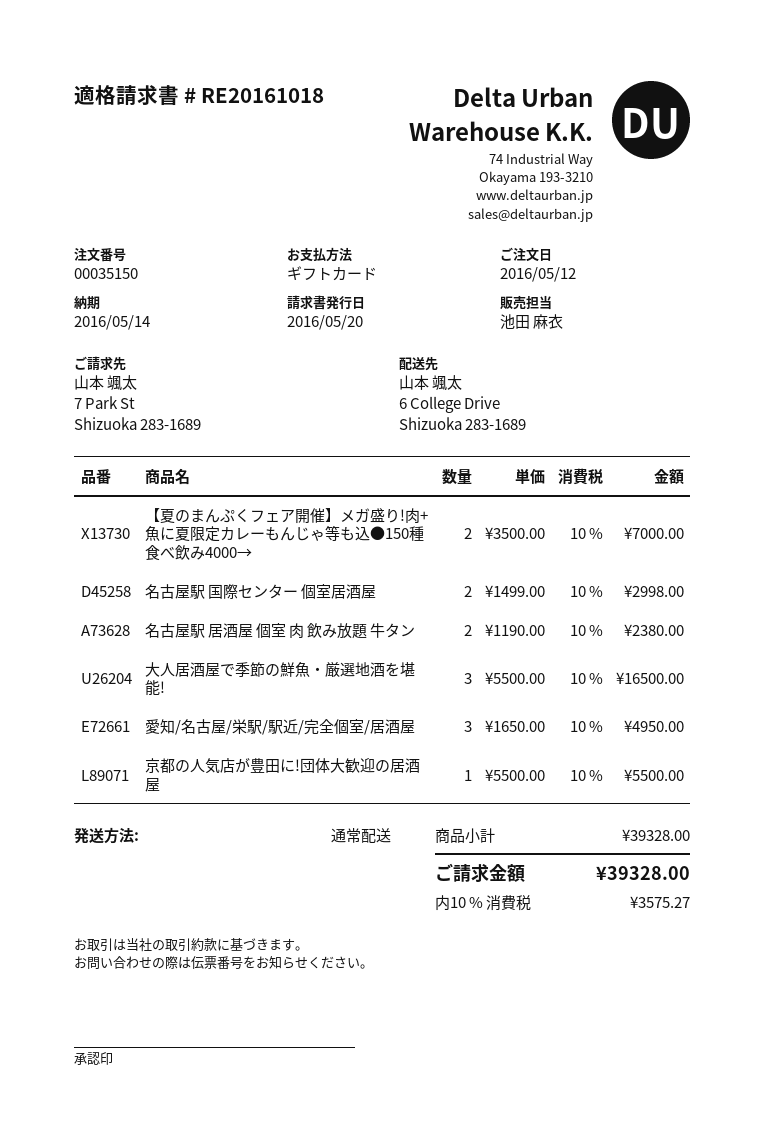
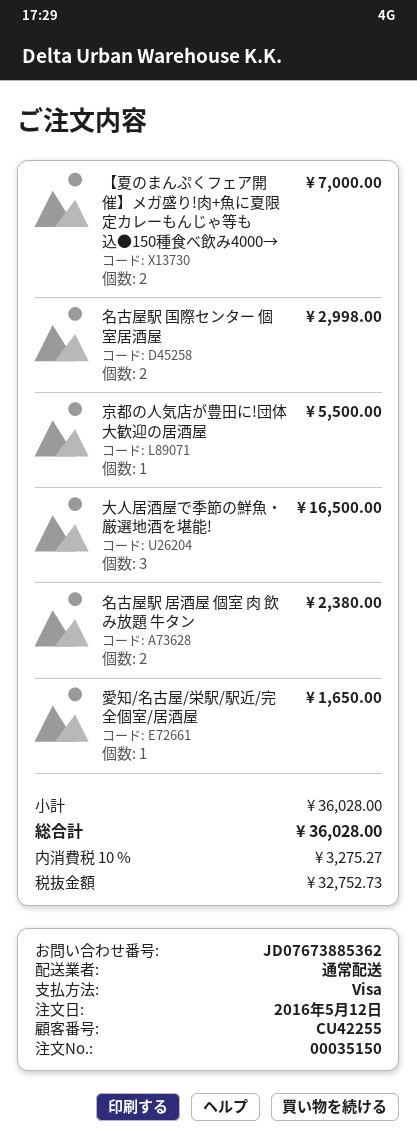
payment method: gift card -> Visa
愛知/名古屋/栄駅/駅近/完全個室/居酒屋: 3 for 4950.00 -> 1 for 1650.00
subtotal: 39328.00 -> 36028.00
tax: 10% = 3575.27 -> 10% = 3275.27
total: 39328.00 -> 36028.00

